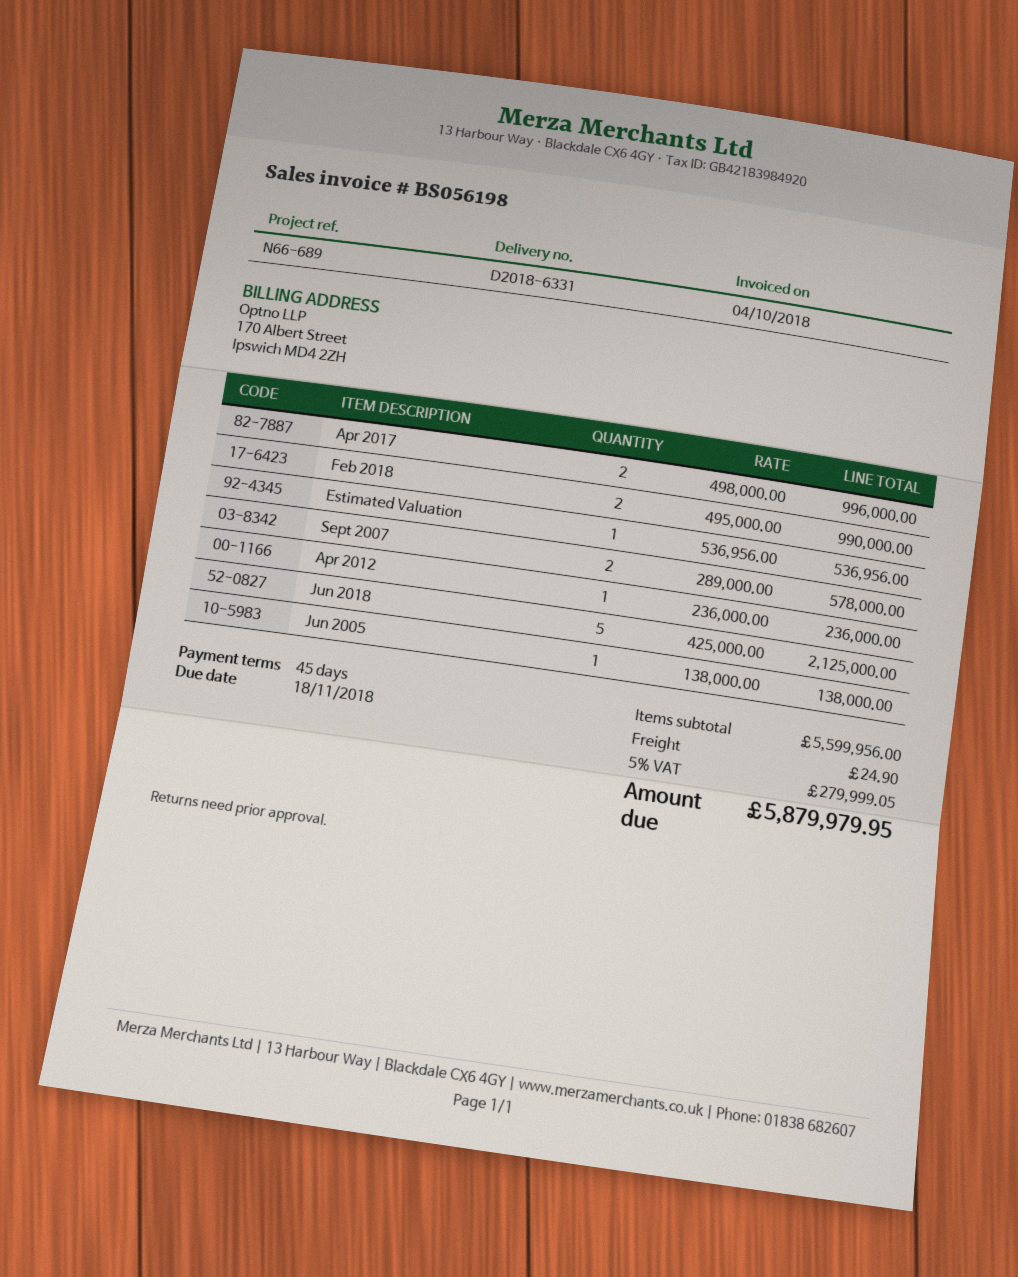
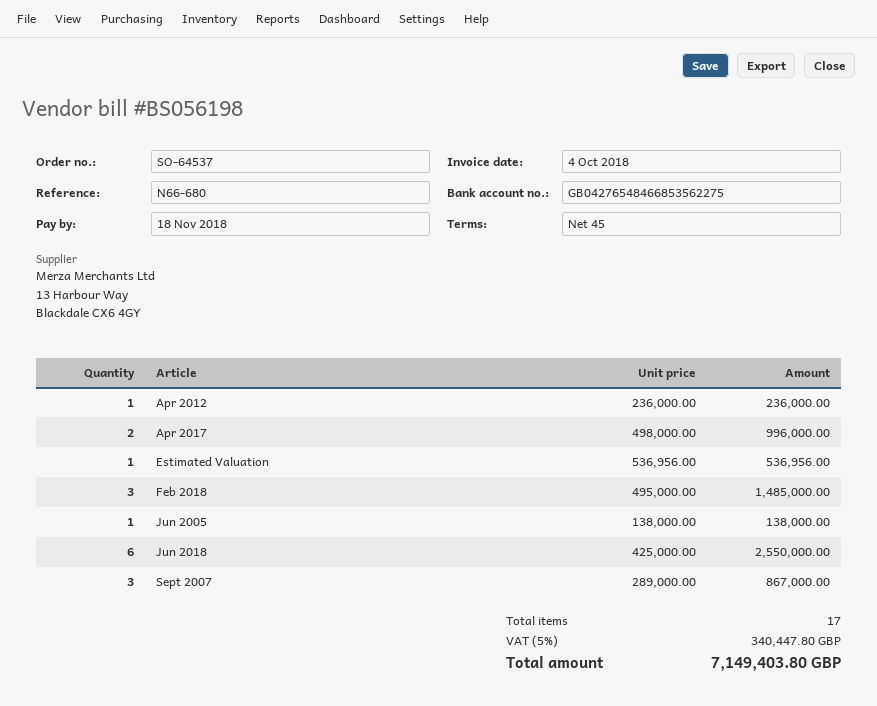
reference: N66-689 -> N66-680
Feb 2018: 2 x 495000.00 = 990000.00 -> 3 x 495000.00 = 1485000.00
Sept 2007: 2 x 289000.00 = 578000.00 -> 3 x 289000.00 = 867000.00
Jun 2018: 5 x 425000.00 = 2125000.00 -> 6 x 425000.00 = 2550000.00
shipping: 24.90 -> none
tax: 5% = 279999.05 -> 5% = 340447.80
total: 5879979.95 -> 7149403.80

